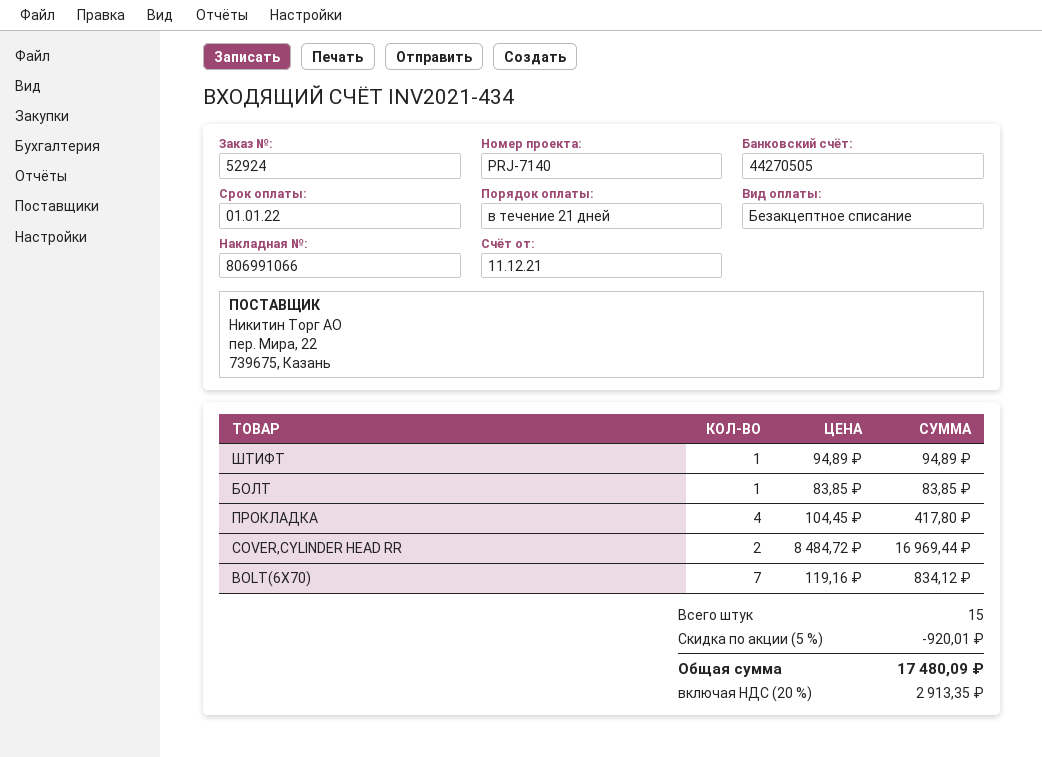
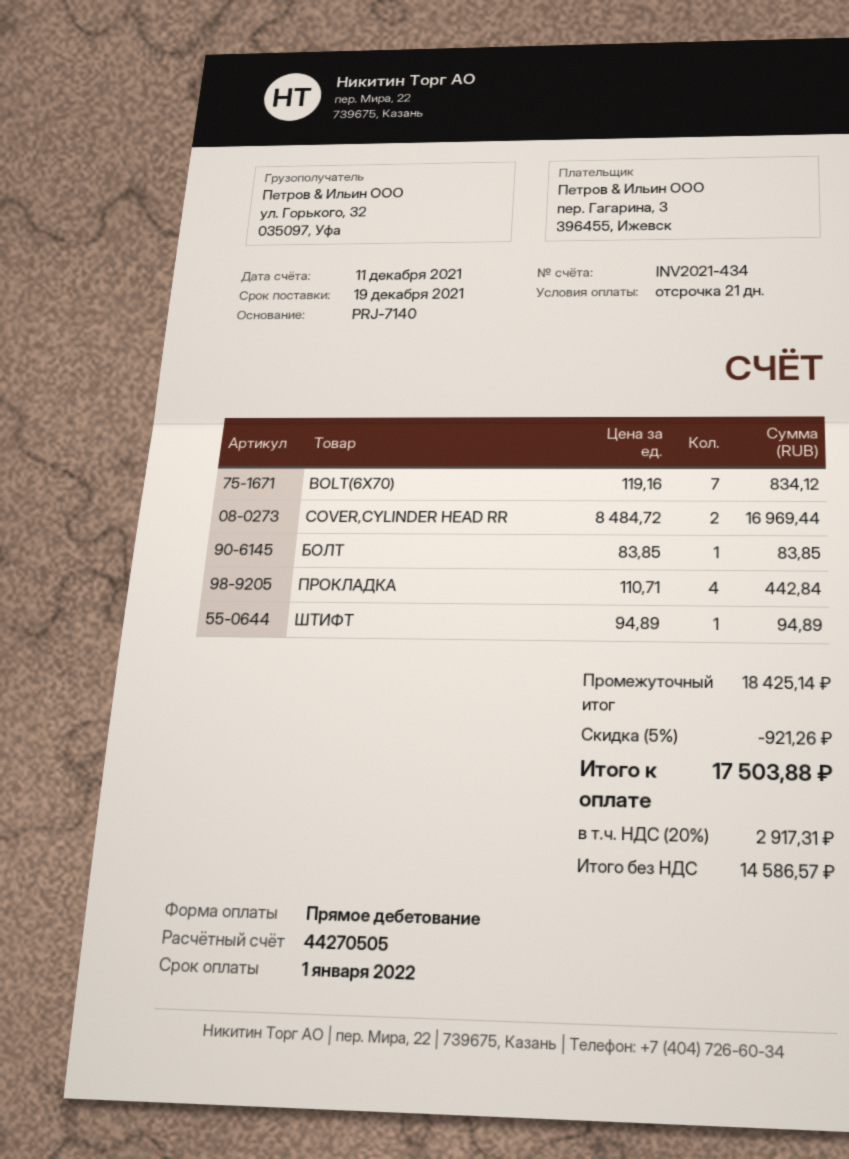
ПРОКЛАДКА: 4 x 104.45 = 417.80 -> 4 x 110.71 = 442.84
discount: 5% = 920.01 -> 5% = 921.26
tax: 20% = 2913.35 -> 20% = 2917.31
total: 17480.09 -> 17503.88

